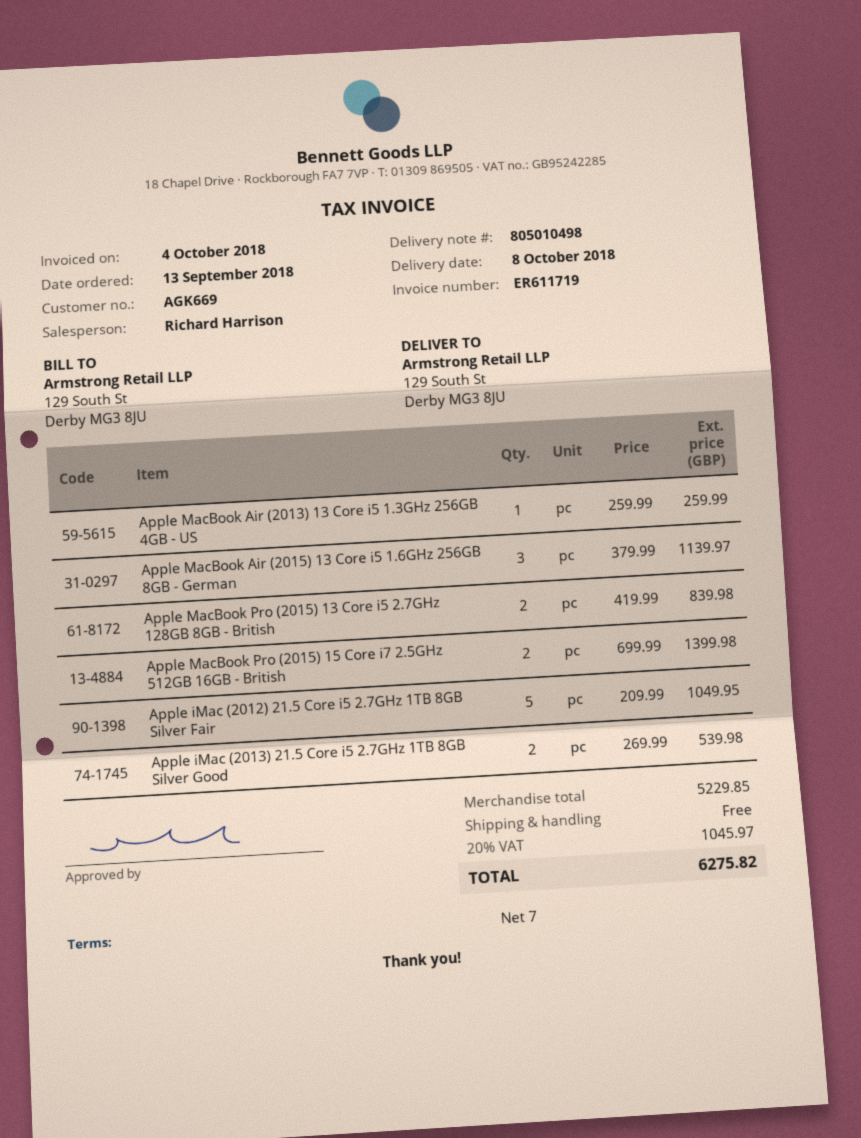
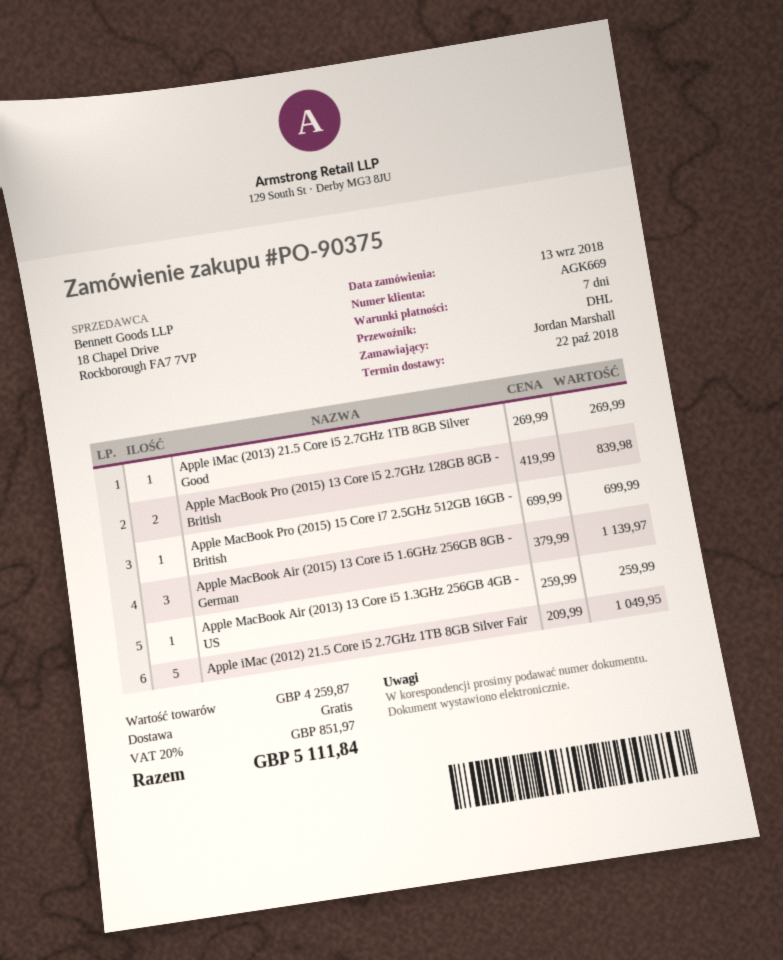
delivery date: 2018-10-08 -> 2018-10-22
Apple MacBook Pro (2015) 15 Core i7 2.5GHz 512GB 16GB - British: 2 x 699.99 = 1399.98 -> 1 x 699.99 = 699.99
Apple iMac (2013) 21.5 Core i5 2.7GHz 1TB 8GB Silver Good: 2 x 269.99 = 539.98 -> 1 x 269.99 = 269.99
subtotal: 5229.85 -> 4259.87
tax: 20% = 1045.97 -> 20% = 851.97
total: 6275.82 -> 5111.84

